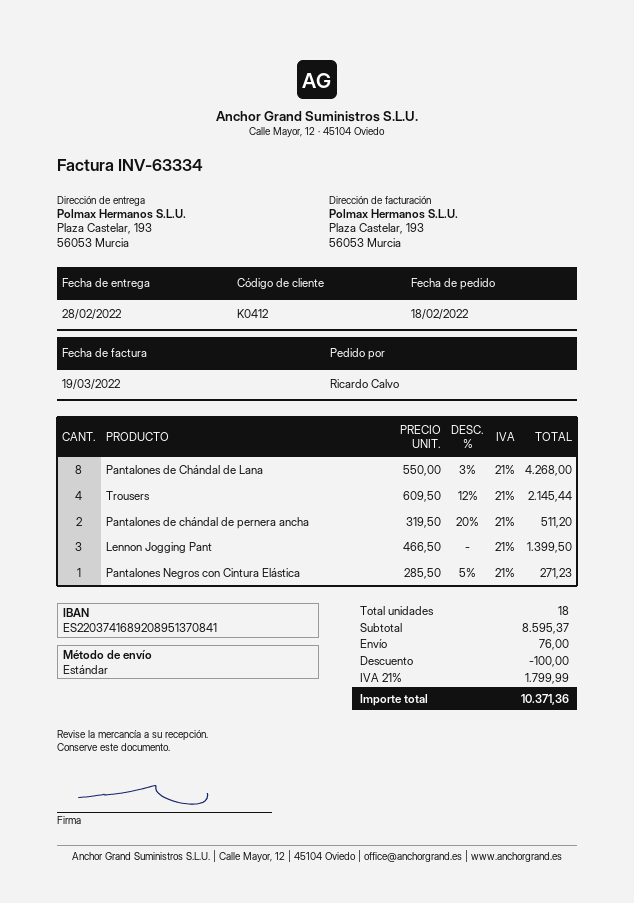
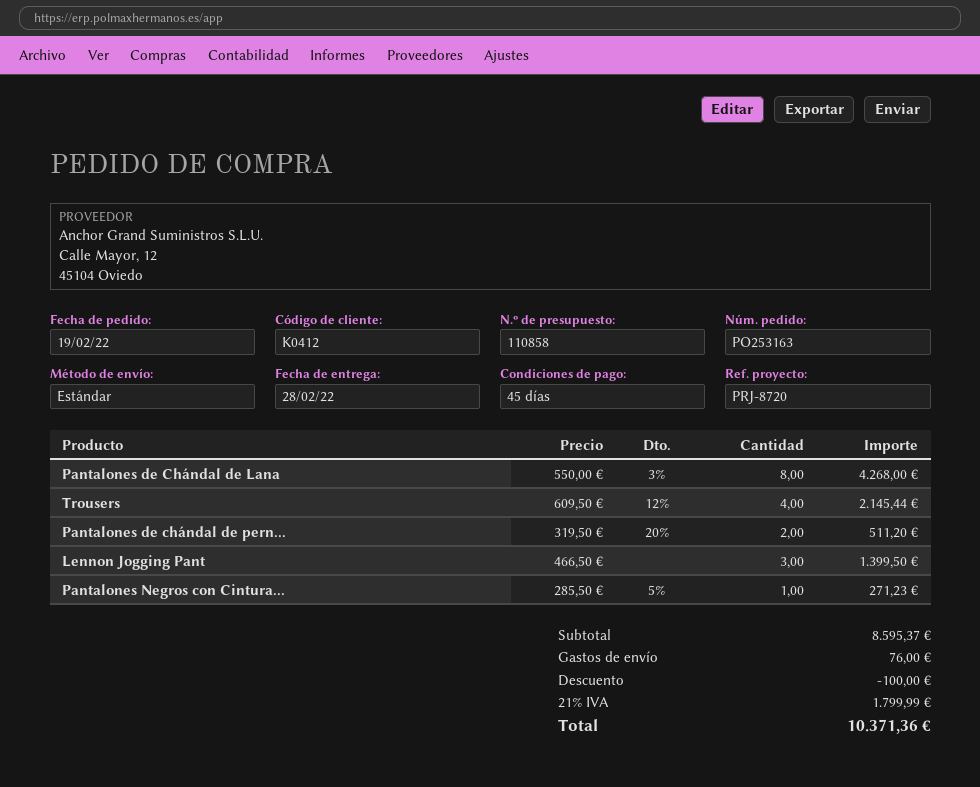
order date: 2022-02-18 -> 2022-02-19

